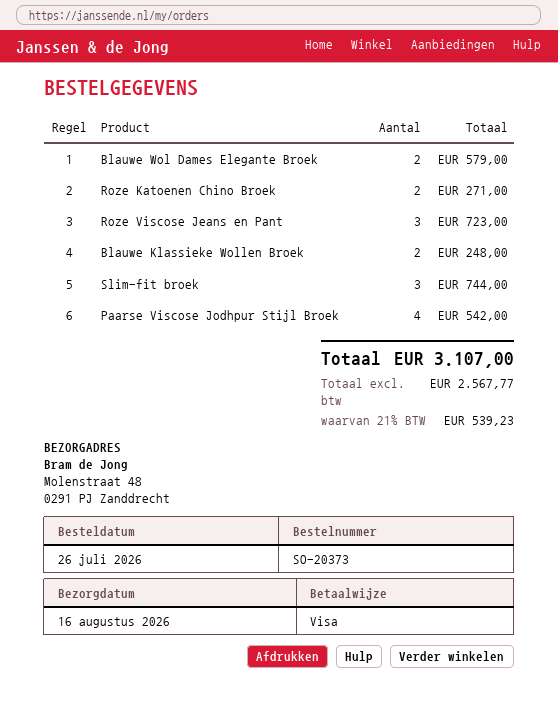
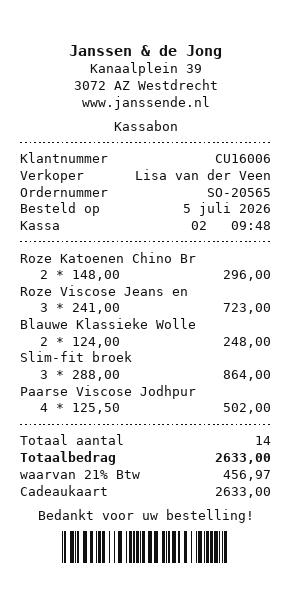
order number: SO-20373 -> SO-20565
order date: 2026-07-26 -> 2026-07-05
payment method: Visa -> gift card
Blauwe Wol Dames Elegante Broek: 2 for 579.00 -> none
Roze Katoenen Chino Broek: 2 for 271.00 -> 2 for 296.00
Slim-fit broek: 3 for 744.00 -> 3 for 864.00
Paarse Viscose Jodhpur Stijl Broek: 4 for 542.00 -> 4 for 502.00
tax: 21% = 539.23 -> 21% = 456.97
total: 3107.00 -> 2633.00

